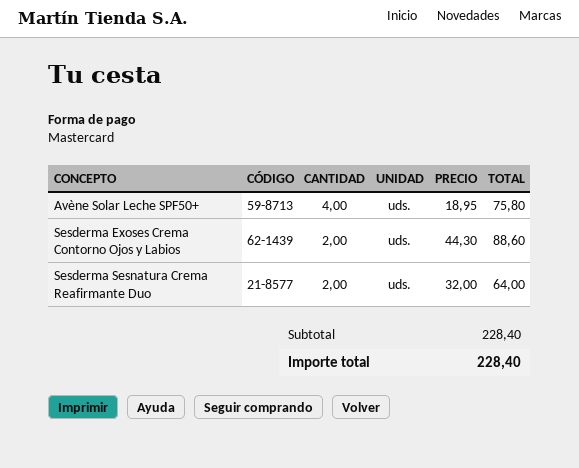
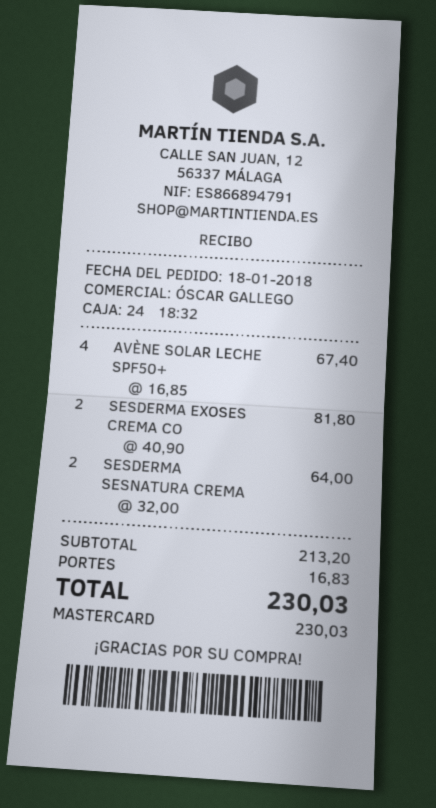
Avène Solar Leche SPF50+: 4 x 18.95 = 75.80 -> 4 x 16.85 = 67.40
Sesderma Exoses Crema Contorno Ojos y Labios: 2 x 44.30 = 88.60 -> 2 x 40.90 = 81.80
subtotal: 228.40 -> 213.20
shipping: none -> 16.83
total: 228.40 -> 230.03

